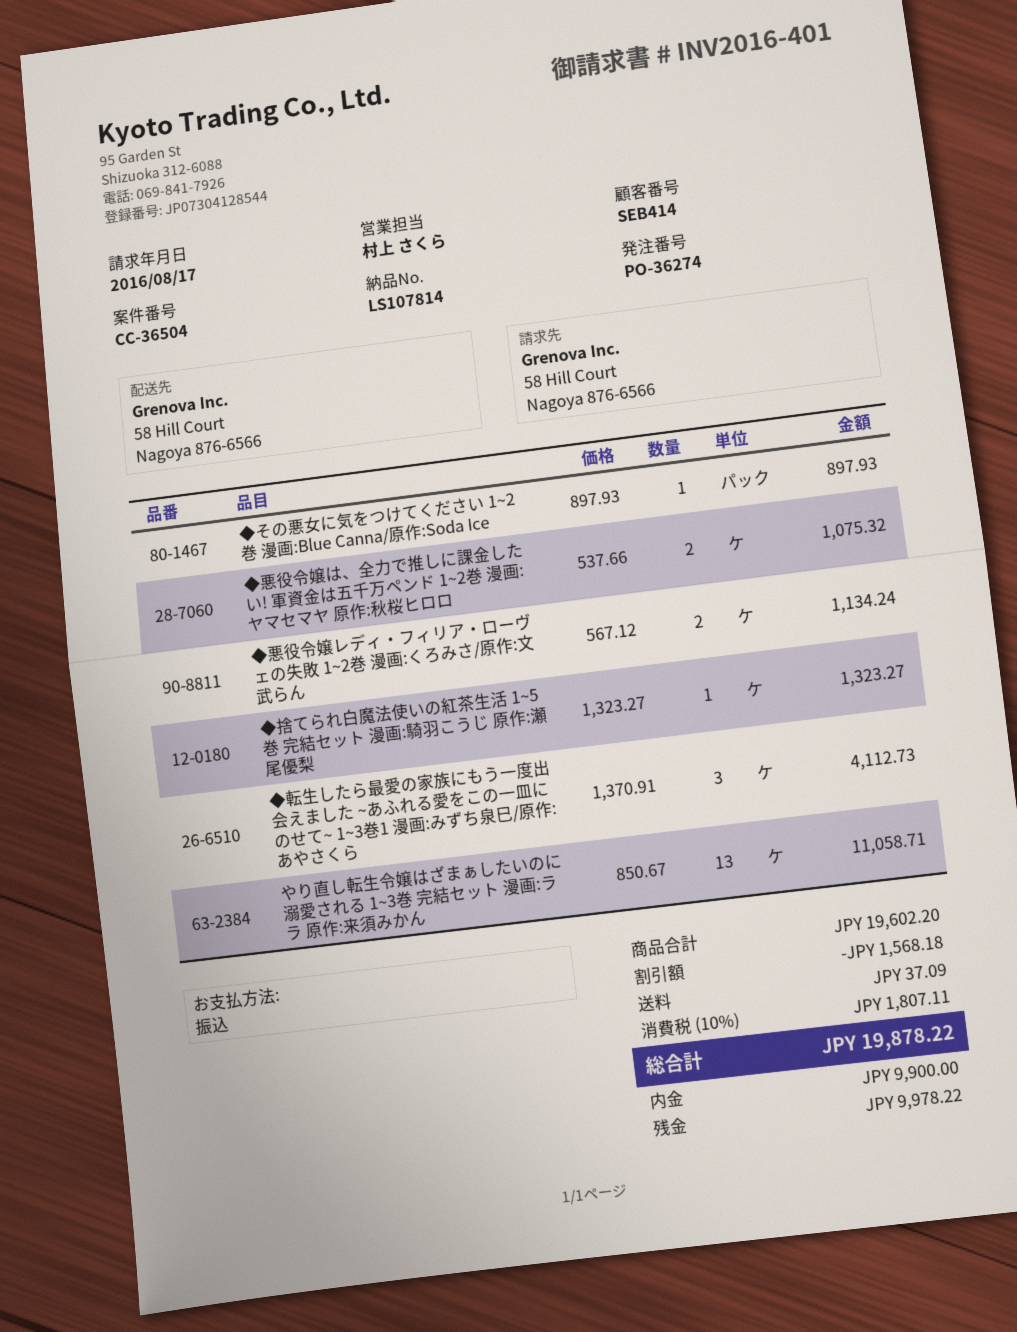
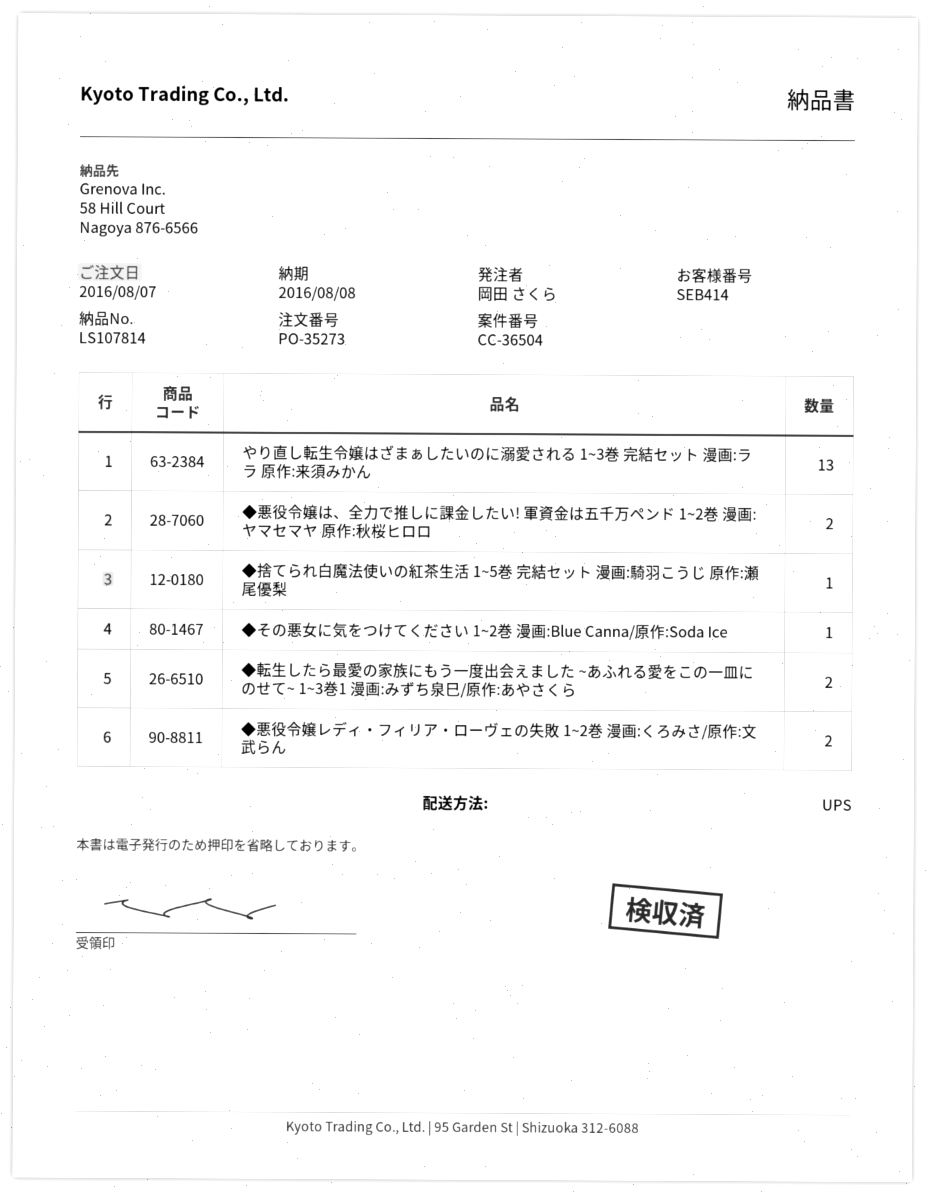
order number: PO-36274 -> PO-35273
◆転生したら最愛の家族にもう一度出会えました ~あふれる愛をこの一皿にのせて~ 1~3巻1 漫画:みずち泉巳/原作:あやさくら: 3 -> 2

